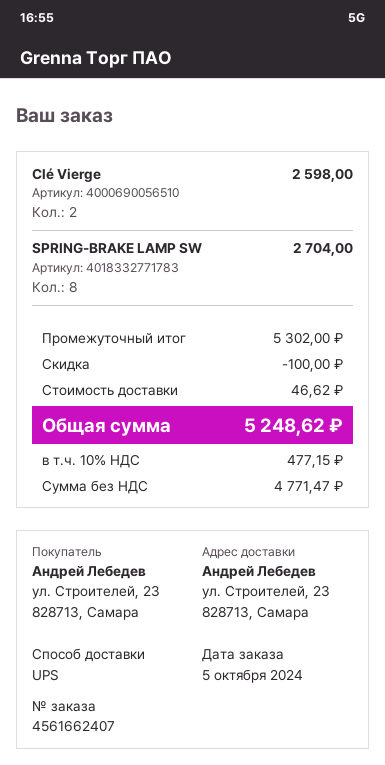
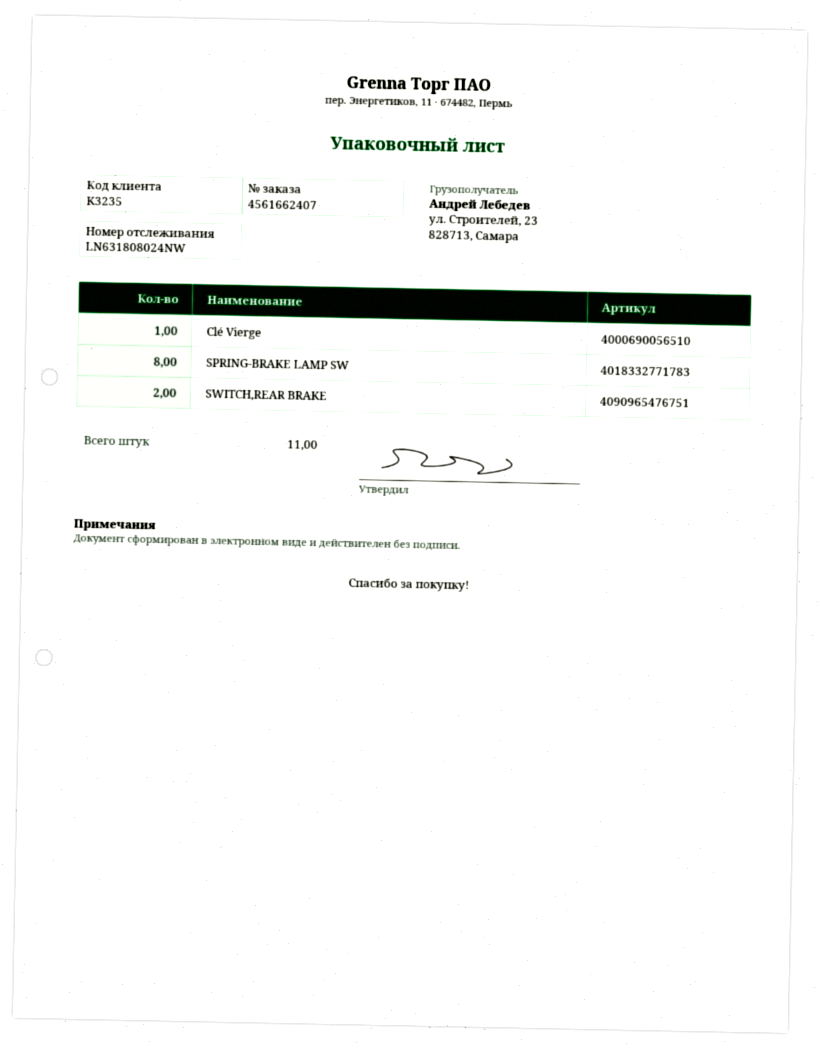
Clé Vierge: 2 -> 1
SWITCH,REAR BRAKE: none -> 2

